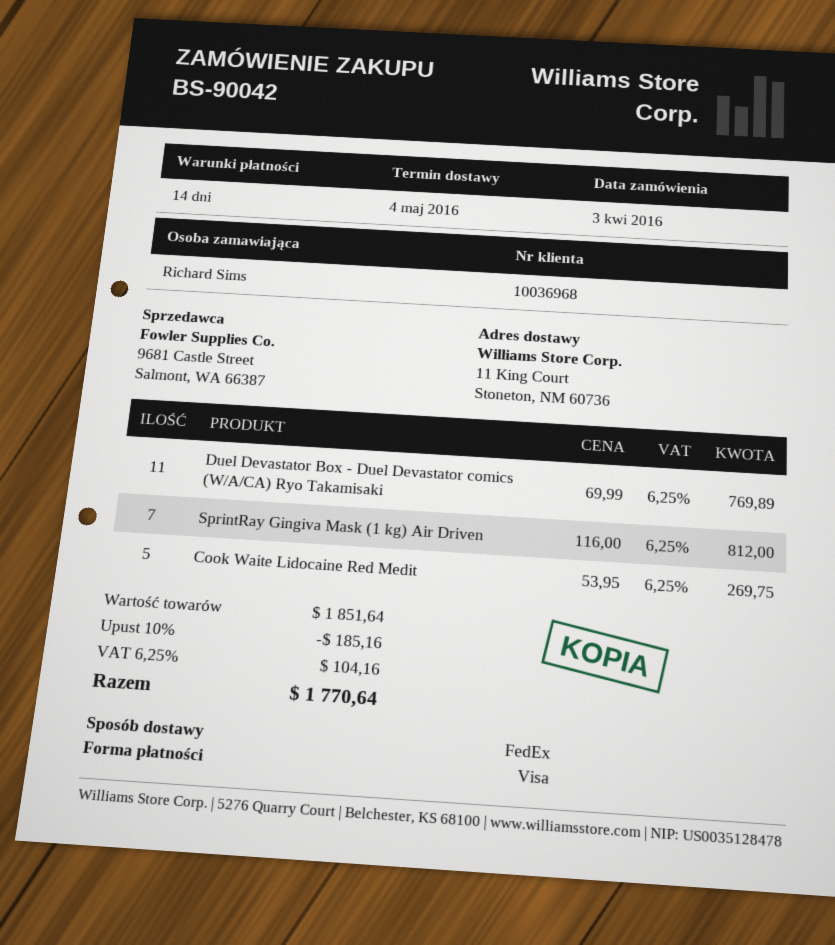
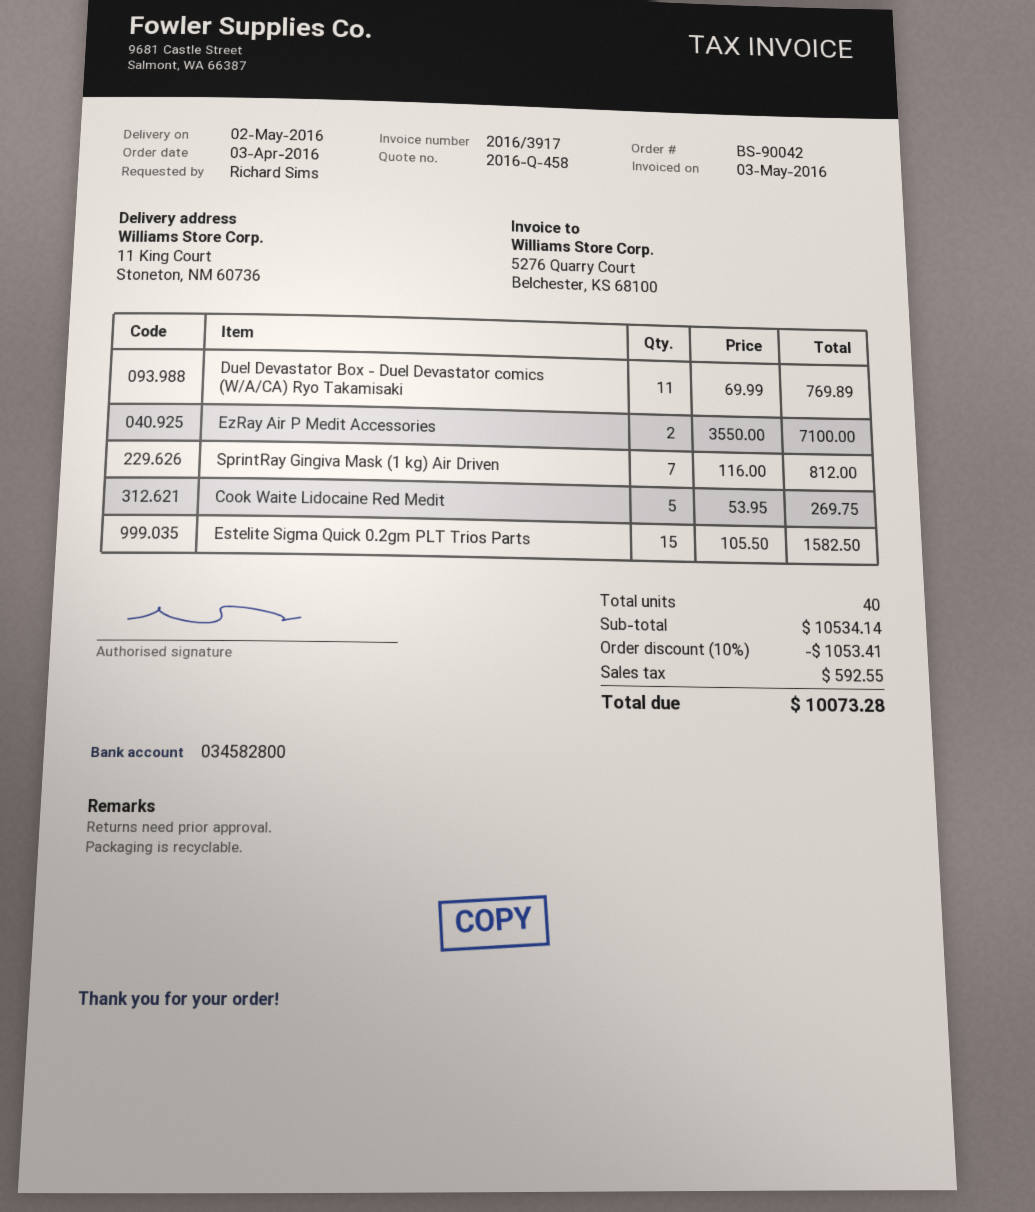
delivery date: 2016-05-04 -> 2016-05-02
EzRay Air P Medit Accessories: none -> 2 x 3550.00 = 7100.00
Estelite Sigma Quick 0.2gm PLT Trios Parts: none -> 15 x 105.50 = 1582.50
subtotal: 1851.64 -> 10534.14
discount: 10% = 185.16 -> 10% = 1053.41
tax: 104.16 -> 592.55
total: 1770.64 -> 10073.28

